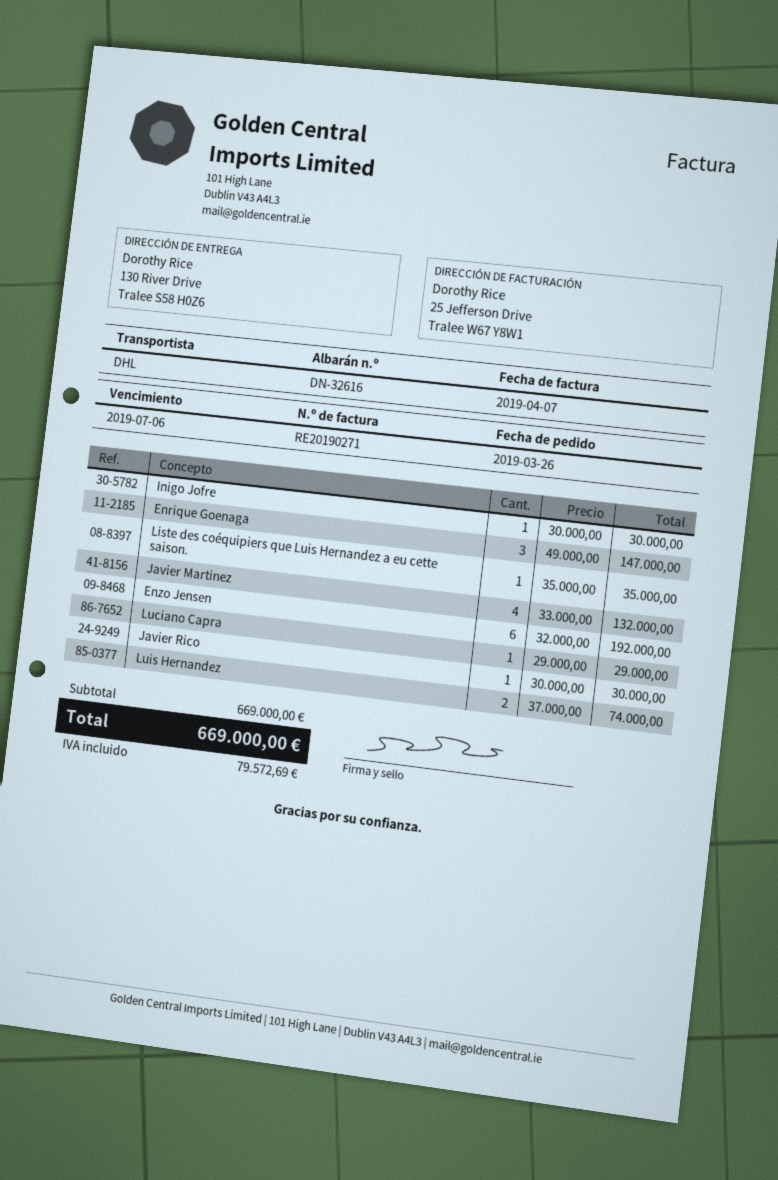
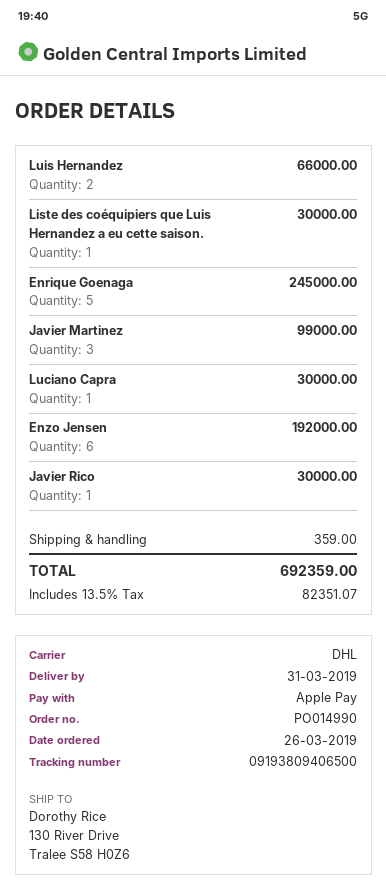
Inigo Jofre: 1 for 30000.00 -> none
Enrique Goenaga: 3 for 147000.00 -> 5 for 245000.00
Liste des coéquipiers que Luis Hernandez a eu cette saison.: 1 for 35000.00 -> 1 for 30000.00
Javier Martinez: 4 for 132000.00 -> 3 for 99000.00
Luciano Capra: 1 for 29000.00 -> 1 for 30000.00
Luis Hernandez: 2 for 74000.00 -> 2 for 66000.00
shipping: none -> 359.00
tax: 79572.69 -> 82351.07
total: 669000.00 -> 692359.00

